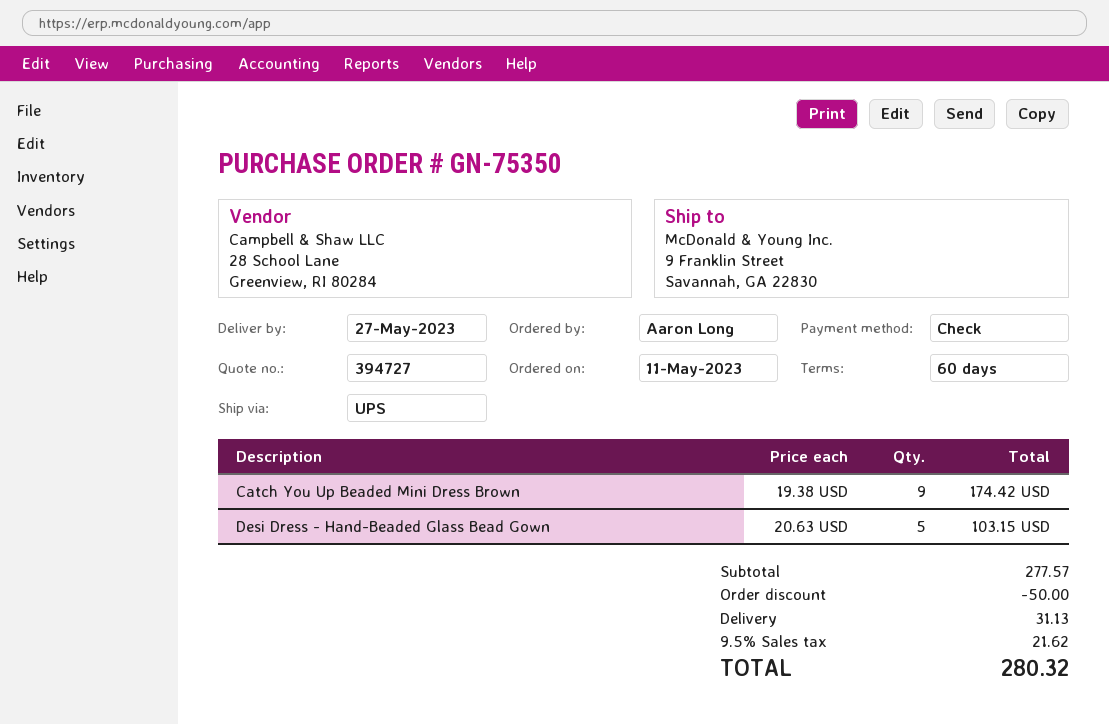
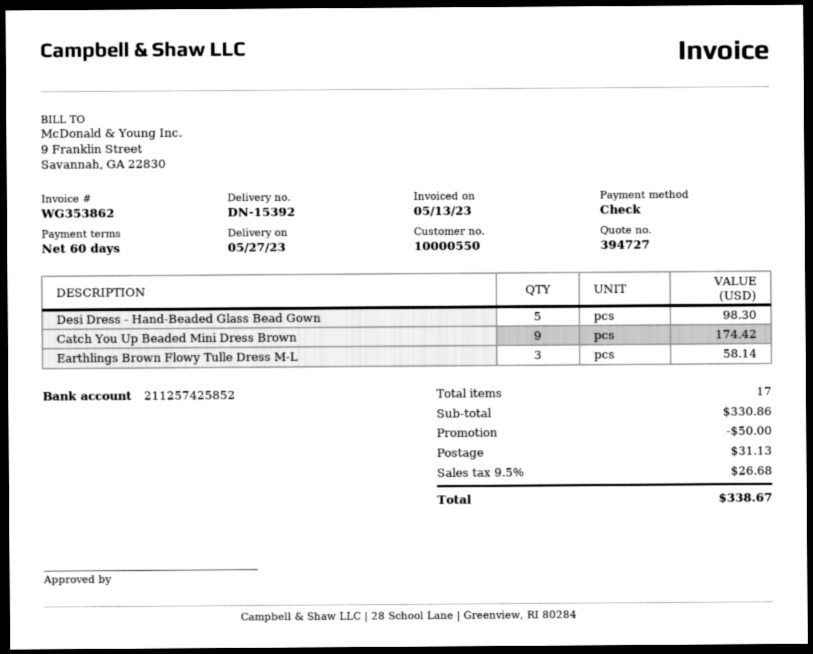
Desi Dress - Hand-Beaded Glass Bead Gown: 5 for 103.15 -> 5 for 98.30
Earthlings Brown Flowy Tulle Dress M-L: none -> 3 for 58.14
subtotal: 277.57 -> 330.86
tax: 9.5% = 21.62 -> 9.5% = 26.68
total: 280.32 -> 338.67

